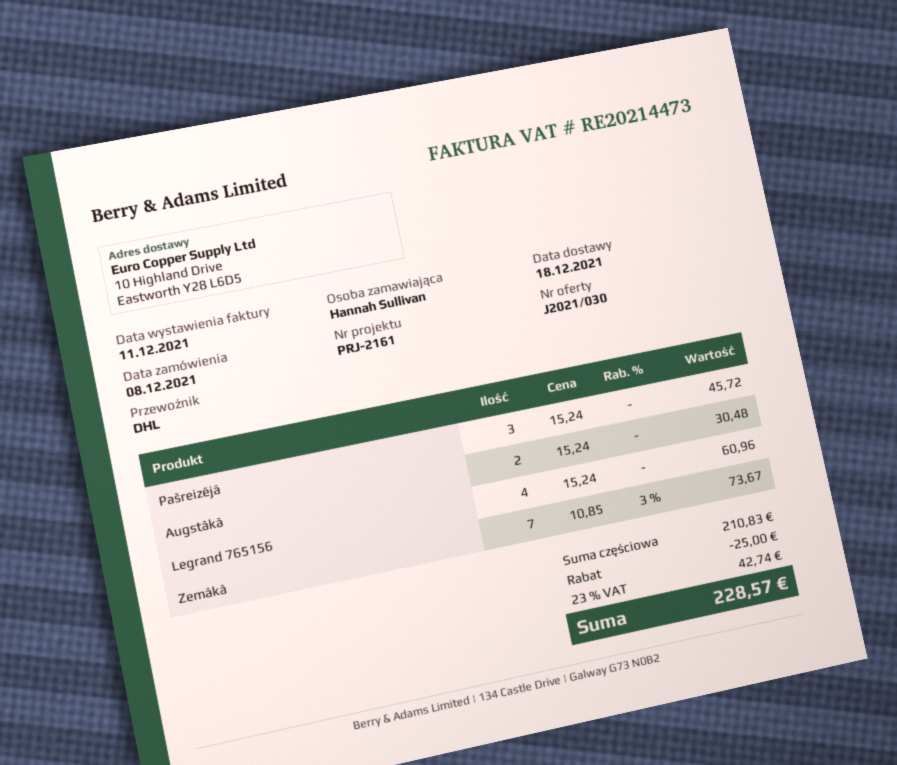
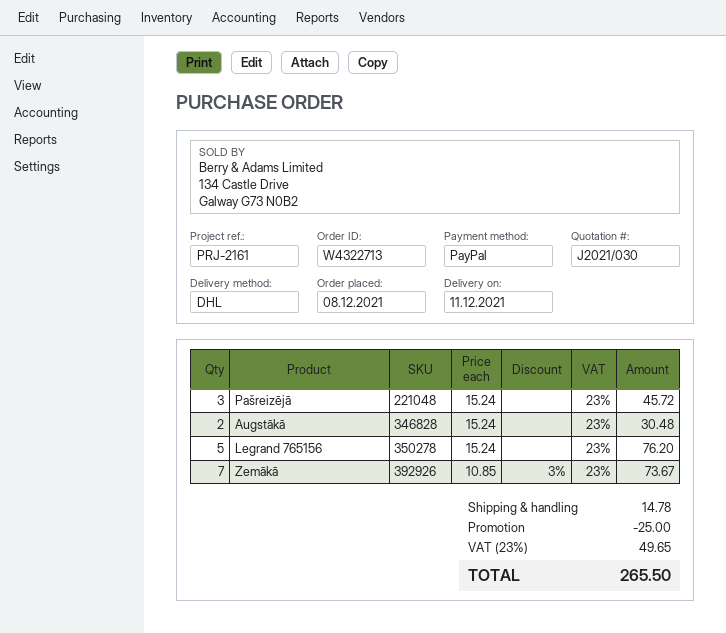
delivery date: 2021-12-18 -> 2021-12-11
Legrand 765156: 4 x 15.24 = 60.96 -> 5 x 15.24 = 76.20
shipping: none -> 14.78
tax: 23% = 42.74 -> 23% = 49.65
total: 228.57 -> 265.50

